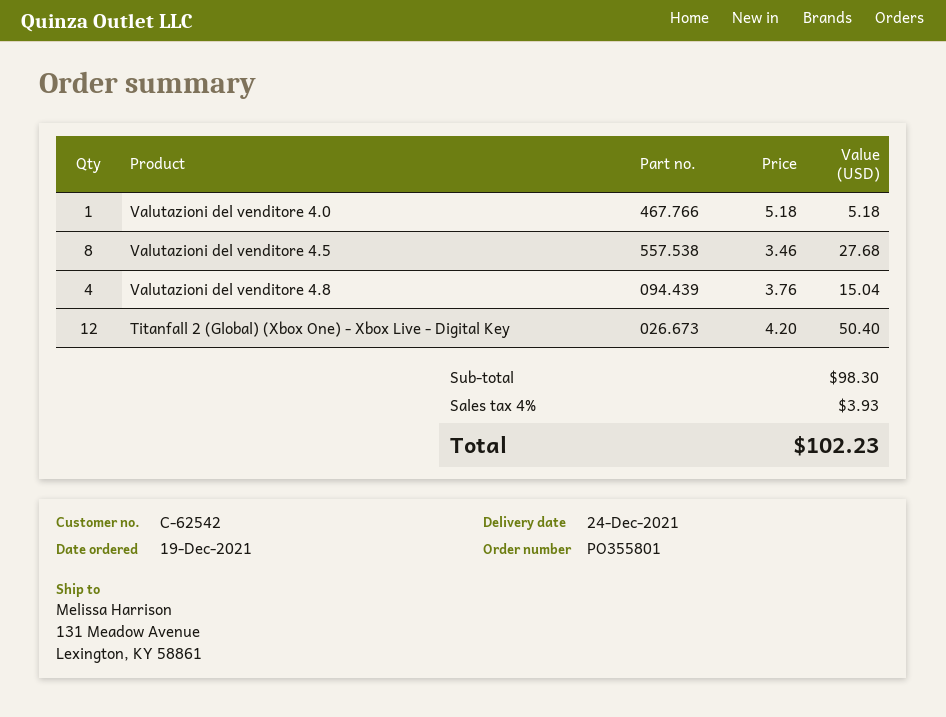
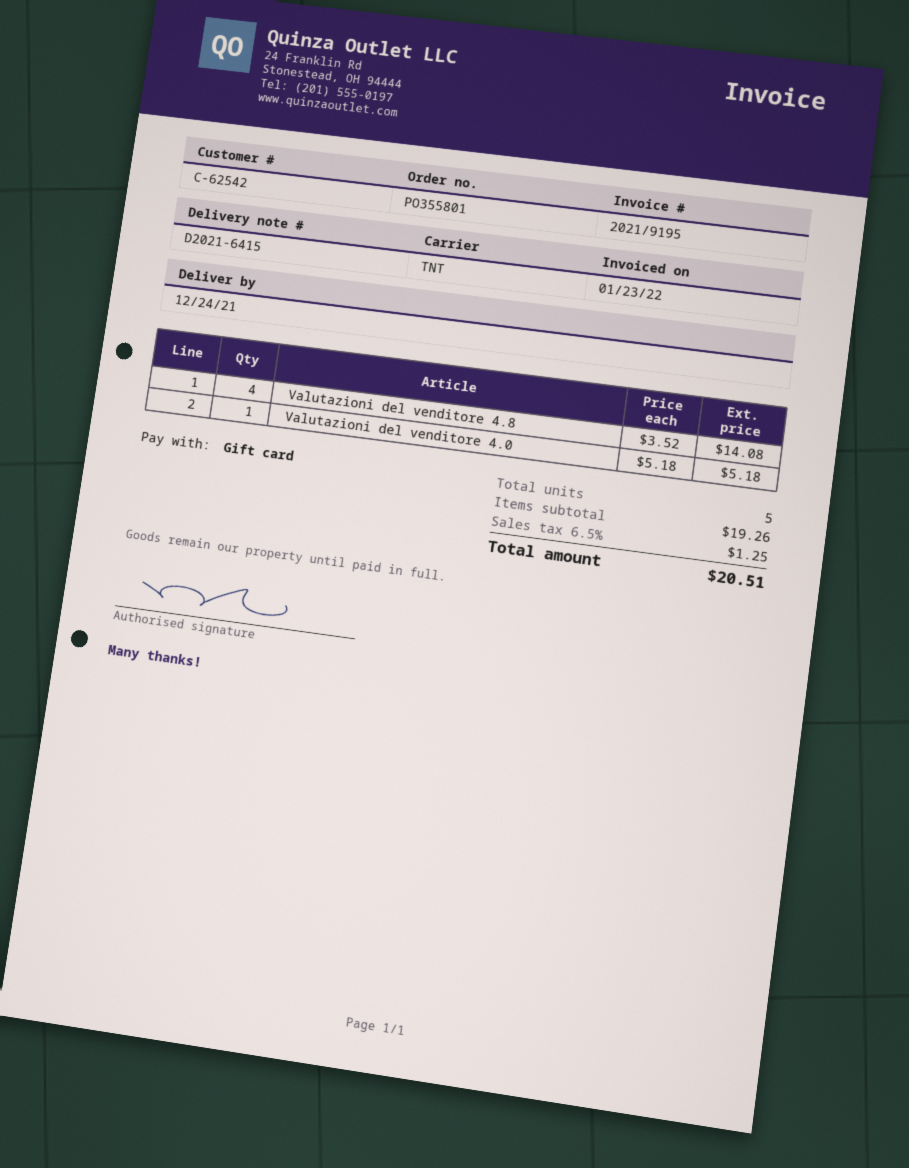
Valutazioni del venditore 4.5: 8 x 3.46 = 27.68 -> none
Valutazioni del venditore 4.8: 4 x 3.76 = 15.04 -> 4 x 3.52 = 14.08
Titanfall 2 (Global) (Xbox One) - Xbox Live - Digital Key: 12 x 4.20 = 50.40 -> none
subtotal: 98.30 -> 19.26
tax: 4% = 3.93 -> 6.5% = 1.25
total: 102.23 -> 20.51

